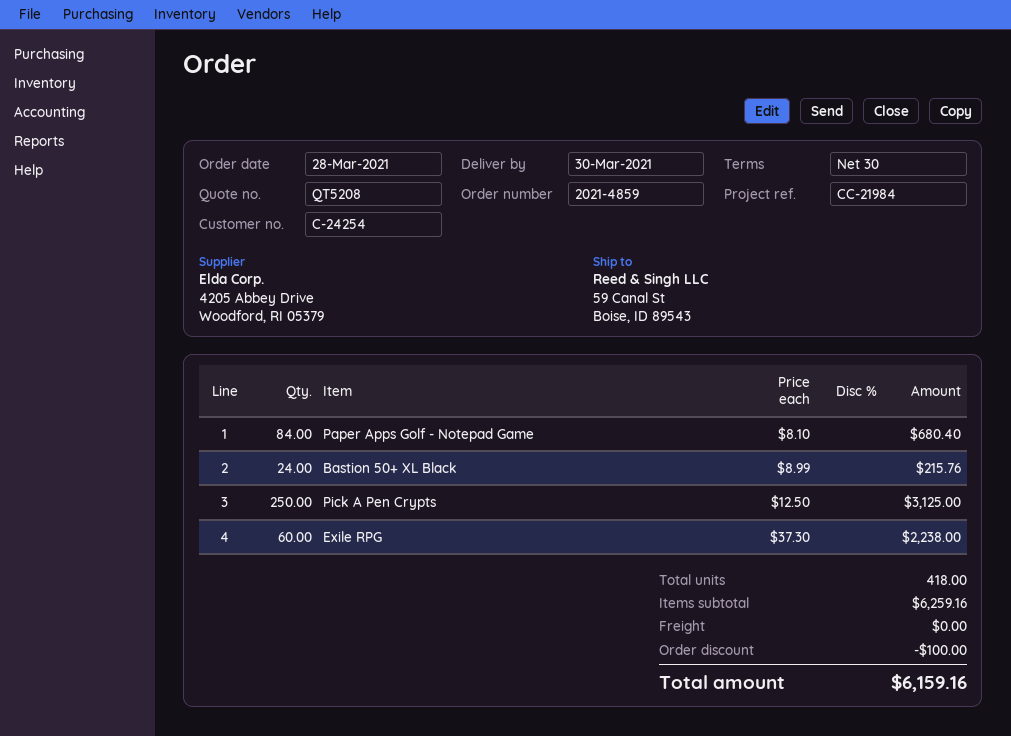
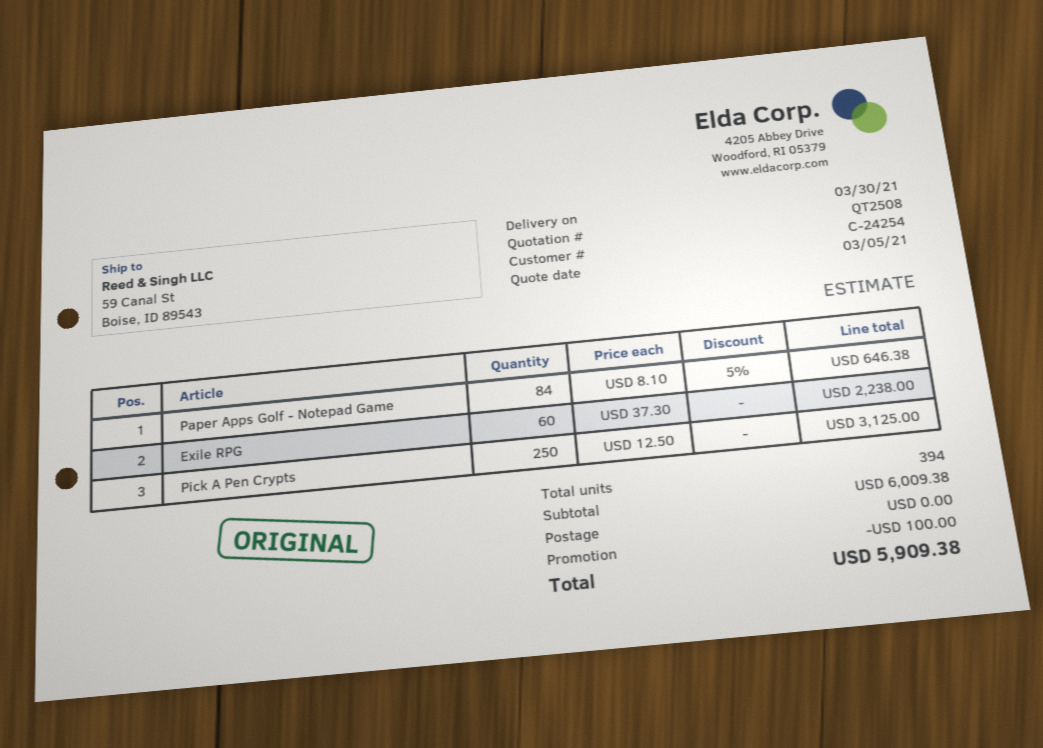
quote number: QT5208 -> QT2508
Paper Apps Golf - Notepad Game: 84 x 8.10 = 680.40 -> 84 x 8.10 - 5% = 646.38
Bastion 50+ XL Black: 24 x 8.99 = 215.76 -> none
total quantity: 418 -> 394
subtotal: 6259.16 -> 6009.38
total: 6159.16 -> 5909.38

